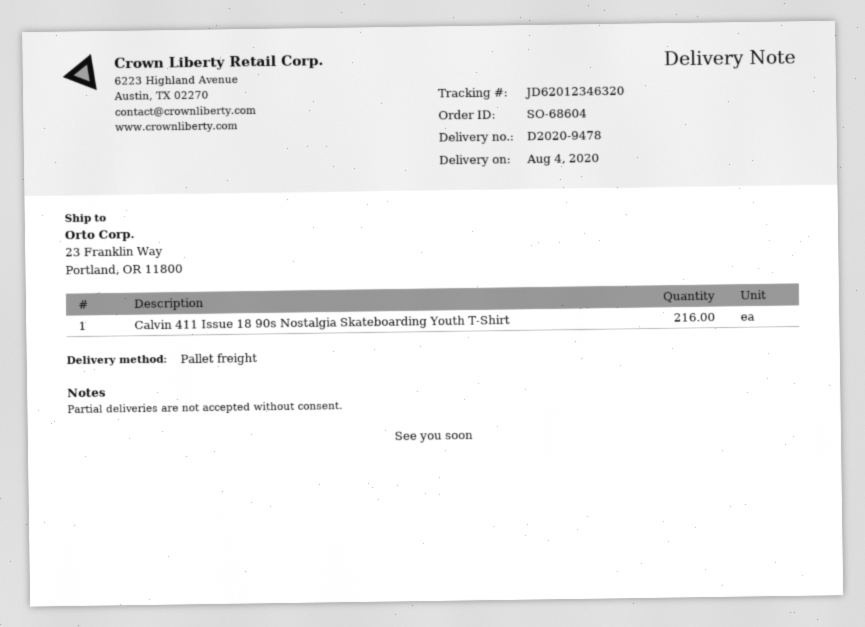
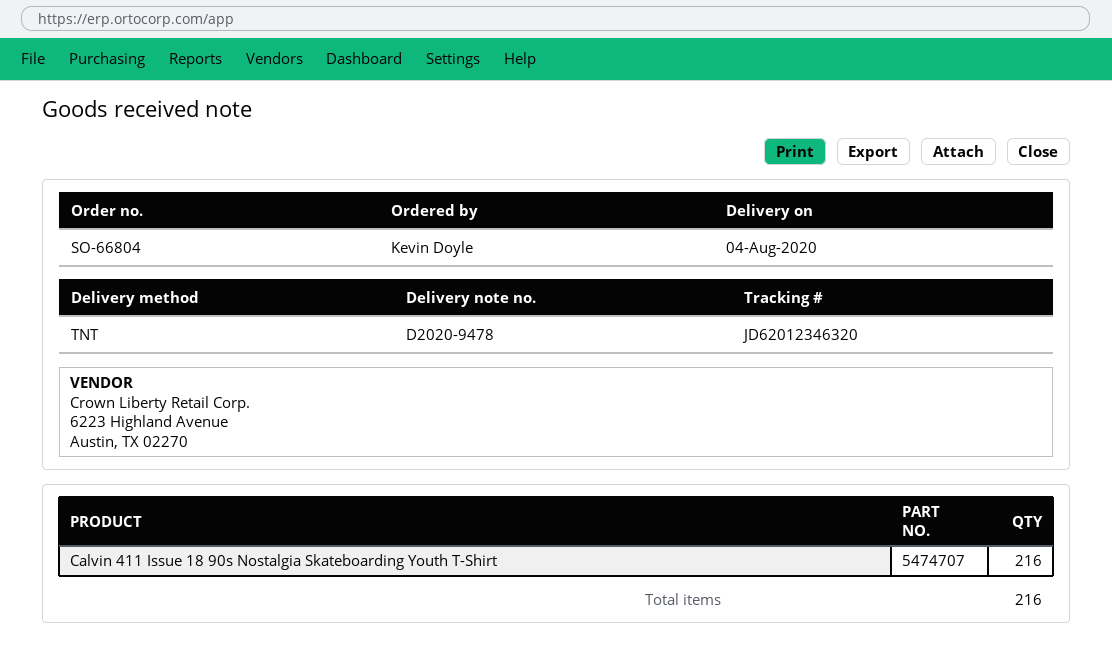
order number: SO-68604 -> SO-66804
shipping method: pallet freight -> TNT

